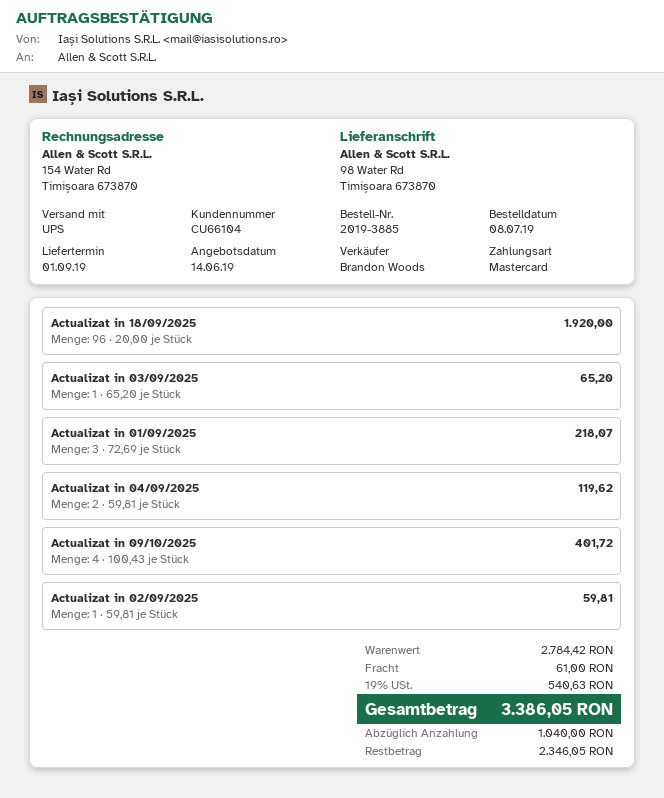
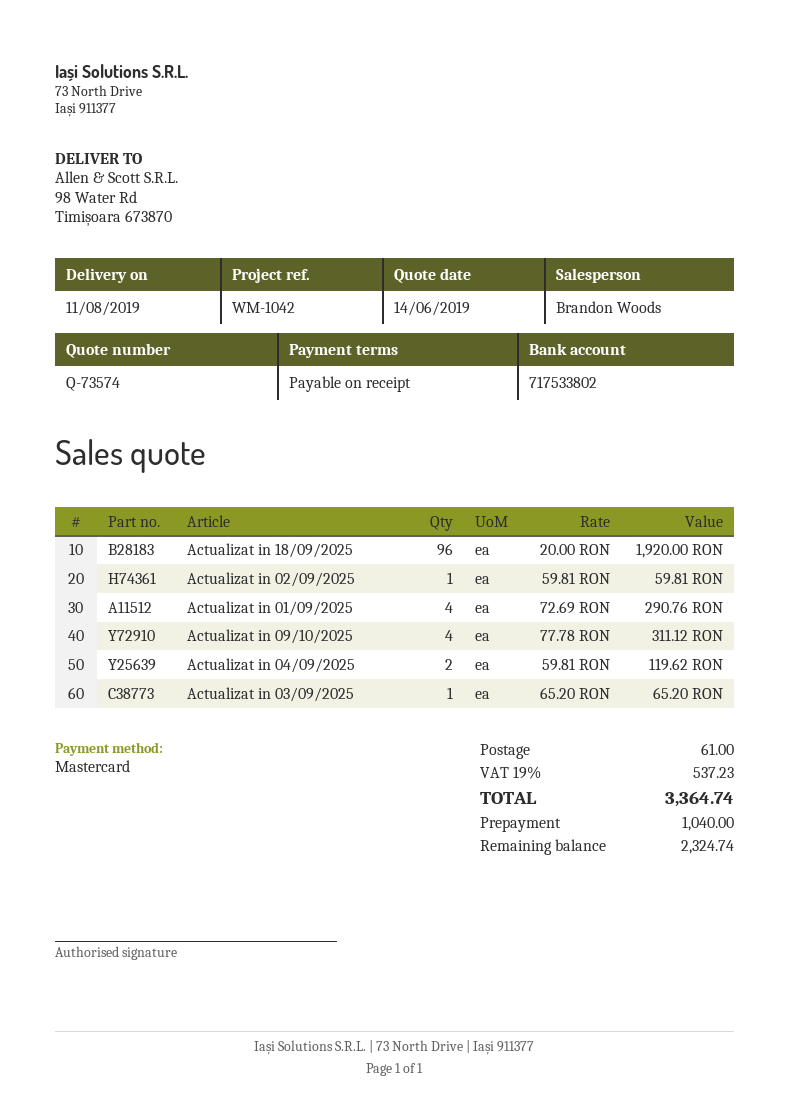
delivery date: 2019-09-01 -> 2019-08-11
Actualizat in 01/09/2025: 3 x 72.69 = 218.07 -> 4 x 72.69 = 290.76
Actualizat in 09/10/2025: 4 x 100.43 = 401.72 -> 4 x 77.78 = 311.12
tax: 19% = 540.63 -> 19% = 537.23
total: 3386.05 -> 3364.74
balance: 2346.05 -> 2324.74

